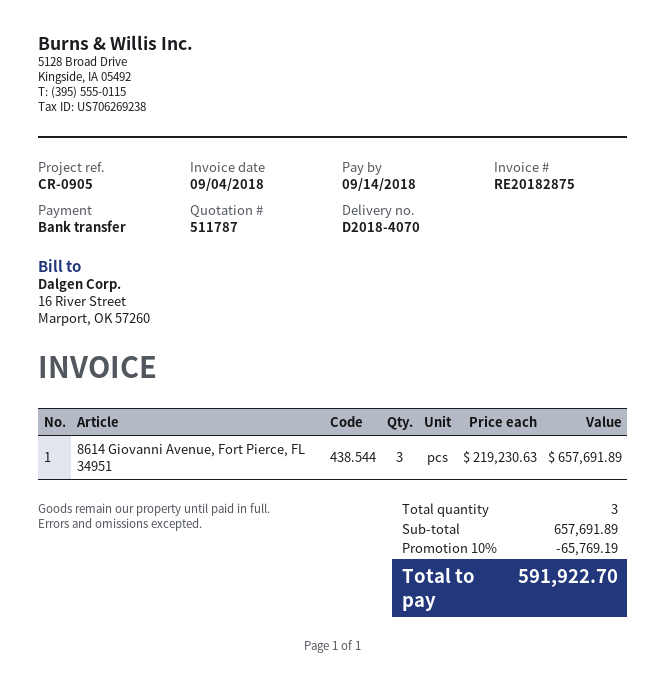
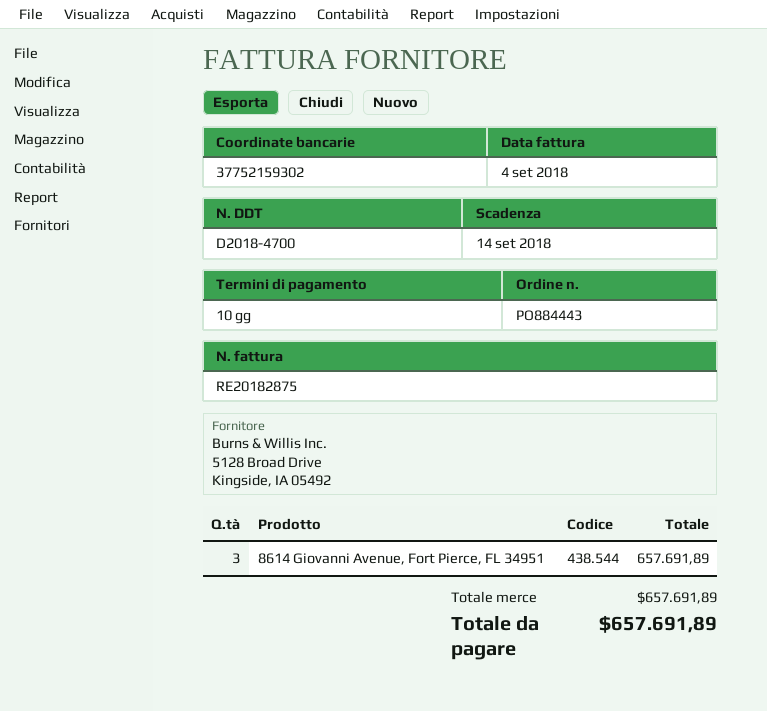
delivery note number: D2018-4070 -> D2018-4700
discount: 10% = 65769.19 -> none
total: 591922.70 -> 657691.89

